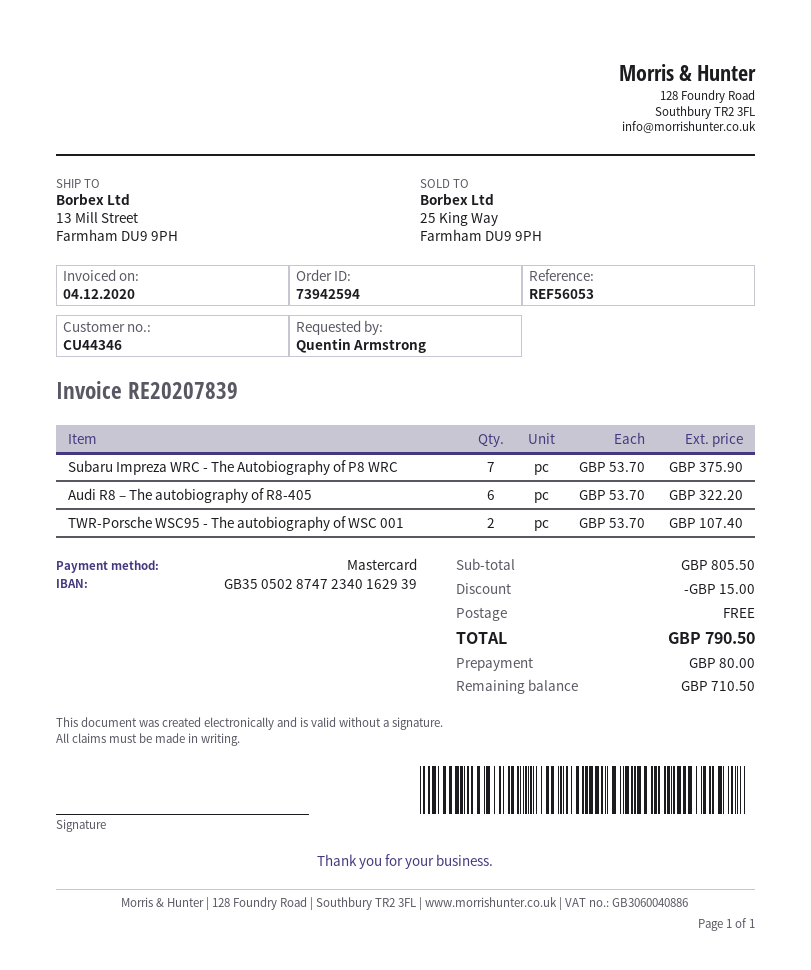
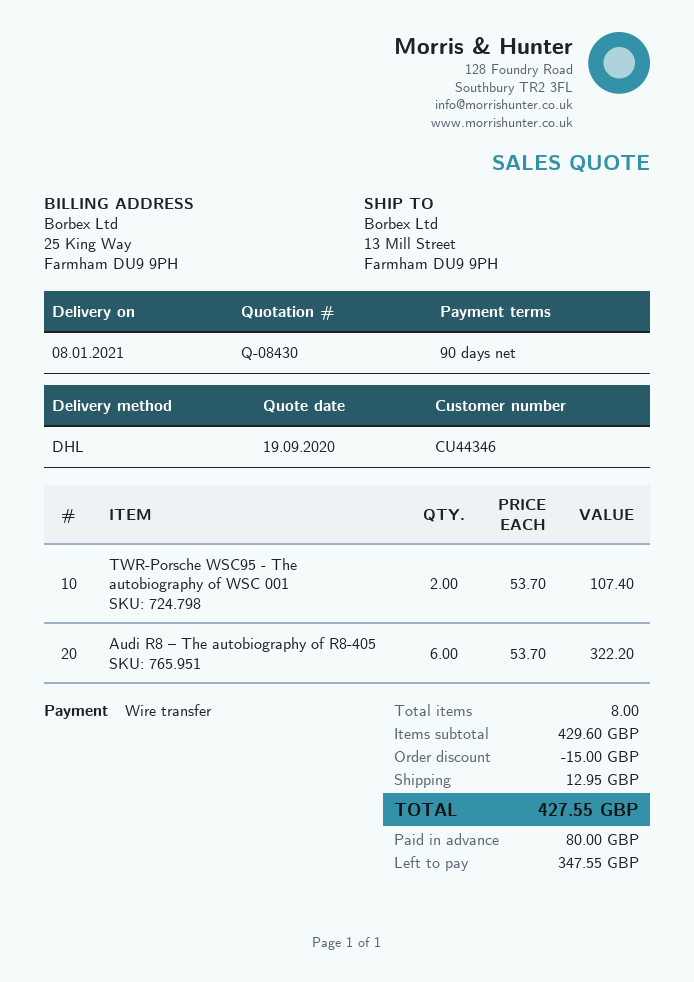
payment method: Mastercard -> bank transfer
Subaru Impreza WRC - The Autobiography of P8 WRC: 7 x 53.70 = 375.90 -> none
subtotal: 805.50 -> 429.60
shipping: 0.00 -> 12.95
total: 790.50 -> 427.55
balance: 710.50 -> 347.55

